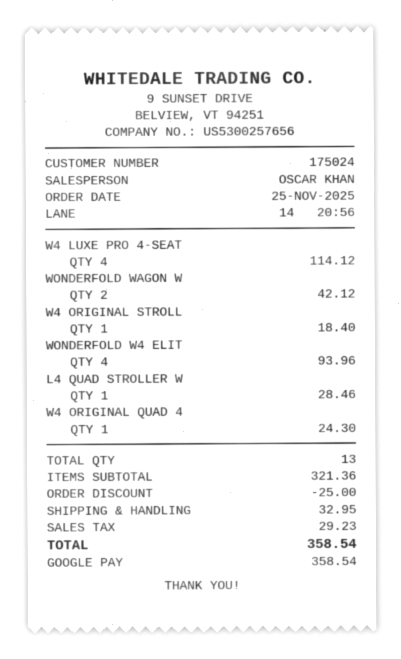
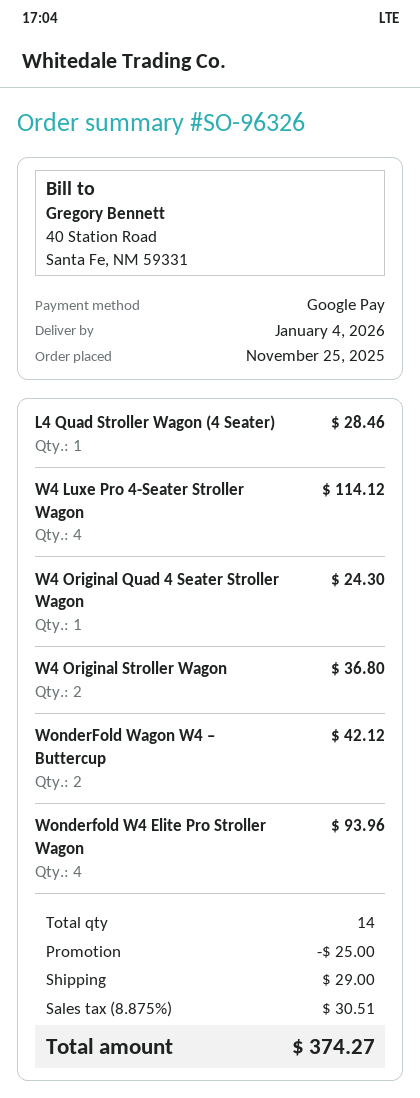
W4 ORIGINAL STROLL: 1 for 18.40 -> 2 for 36.80
total quantity: 13 -> 14
shipping: 32.95 -> 29.00
tax: 29.23 -> 30.51
total: 358.54 -> 374.27

